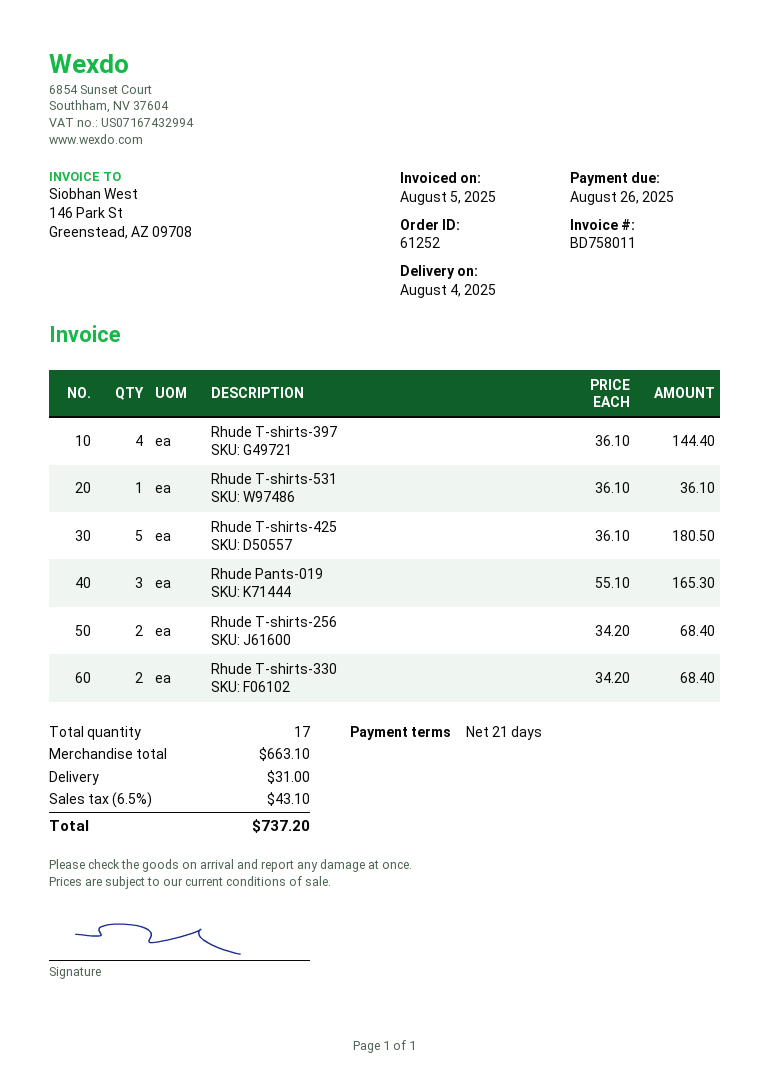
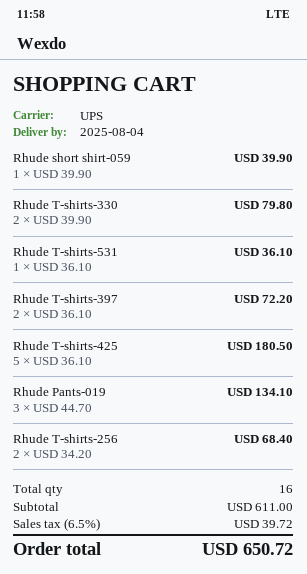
Rhude T-shirts-397: 4 x 36.10 = 144.40 -> 2 x 36.10 = 72.20
Rhude Pants-019: 3 x 55.10 = 165.30 -> 3 x 44.70 = 134.10
Rhude T-shirts-330: 2 x 34.20 = 68.40 -> 2 x 39.90 = 79.80
Rhude short shirt-059: none -> 1 x 39.90 = 39.90
total quantity: 17 -> 16
subtotal: 663.10 -> 611.00
shipping: 31.00 -> none
tax: 6.5% = 43.10 -> 6.5% = 39.72
total: 737.20 -> 650.72

